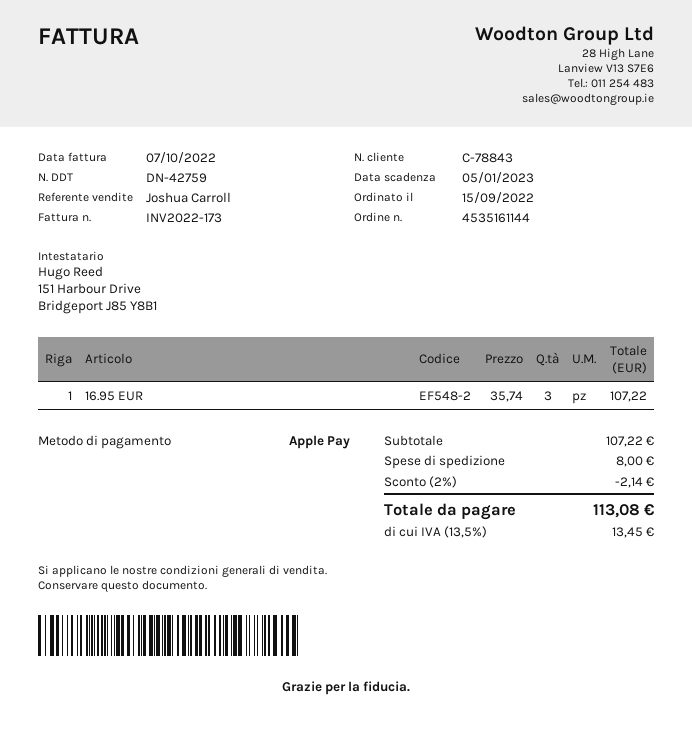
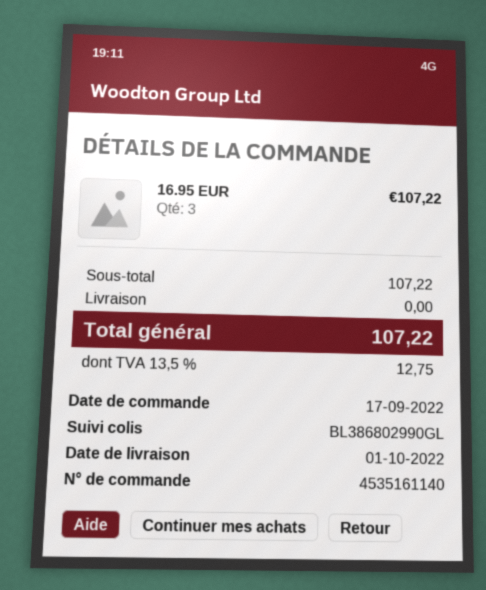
order number: 4535161144 -> 4535161140
order date: 2022-09-15 -> 2022-09-17
discount: 2% = 2.14 -> none
shipping: 8.00 -> 0.00
tax: 13.5% = 13.45 -> 13.5% = 12.75
total: 113.08 -> 107.22

